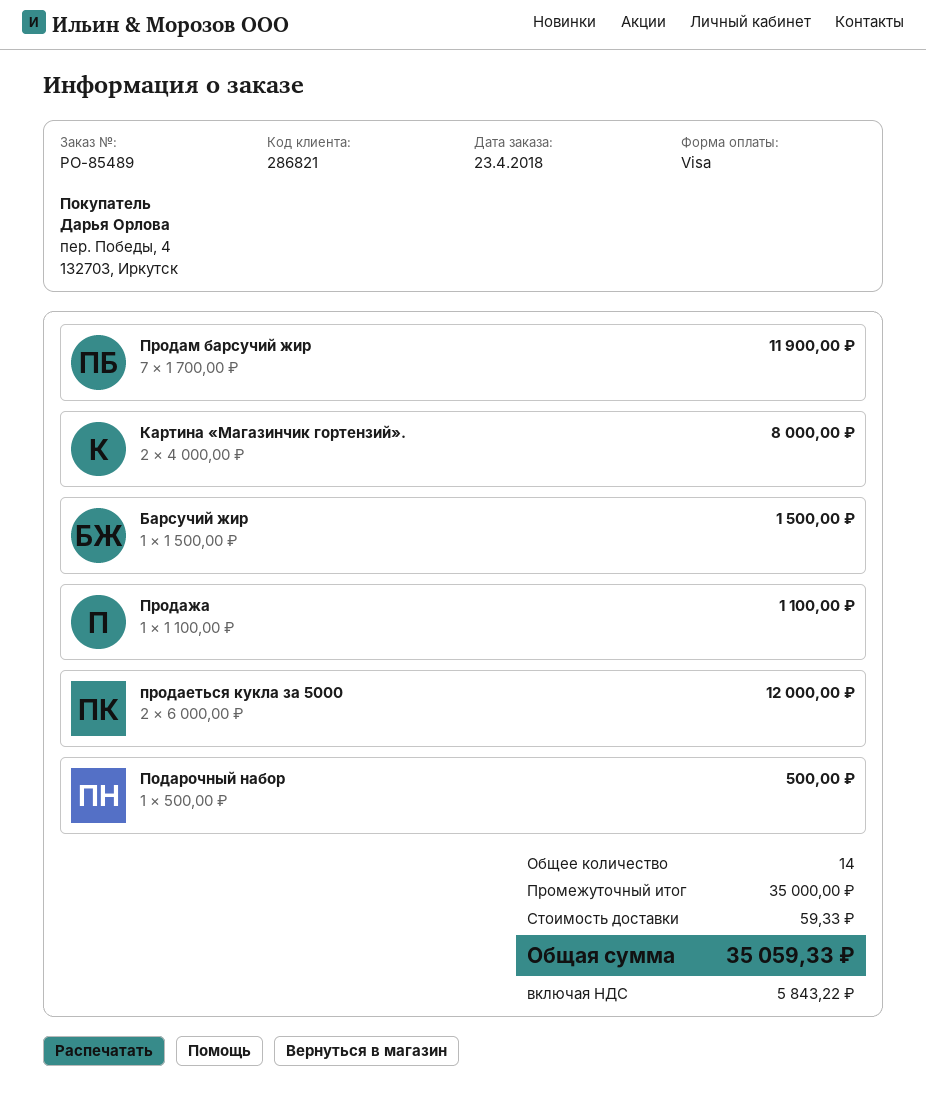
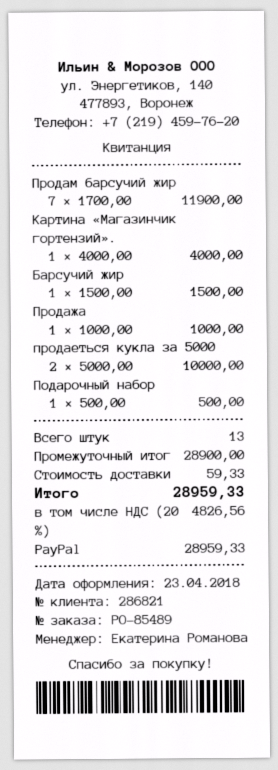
payment method: Visa -> PayPal
Картина «Магазинчик гортензий».: 2 x 4000.00 = 8000.00 -> 1 x 4000.00 = 4000.00
Продажа: 1 x 1100.00 = 1100.00 -> 1 x 1000.00 = 1000.00
продаеться кукла за 5000: 2 x 6000.00 = 12000.00 -> 2 x 5000.00 = 10000.00
total quantity: 14 -> 13
subtotal: 35000.00 -> 28900.00
tax: 5843.22 -> 4826.56
total: 35059.33 -> 28959.33

